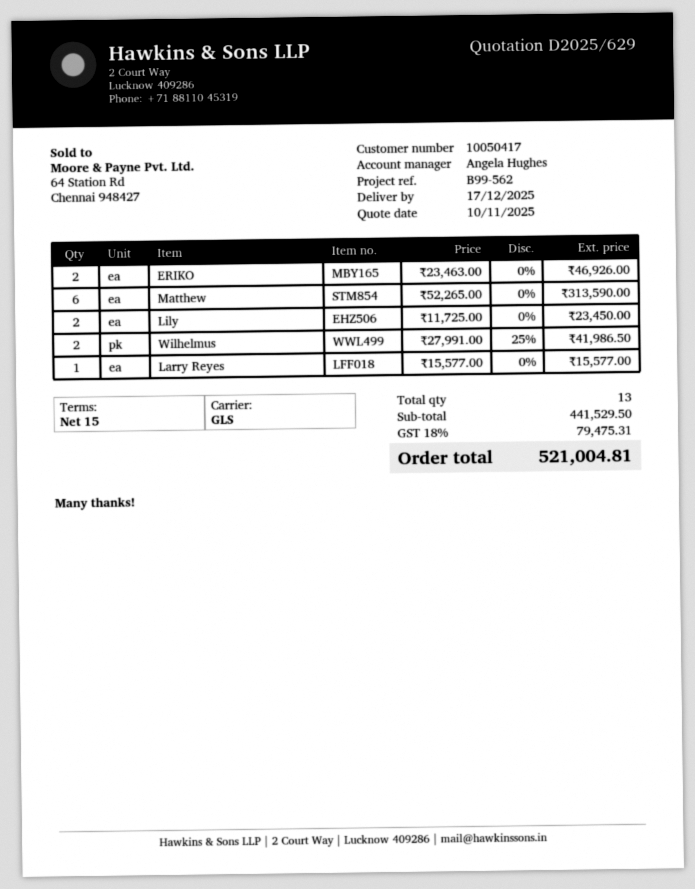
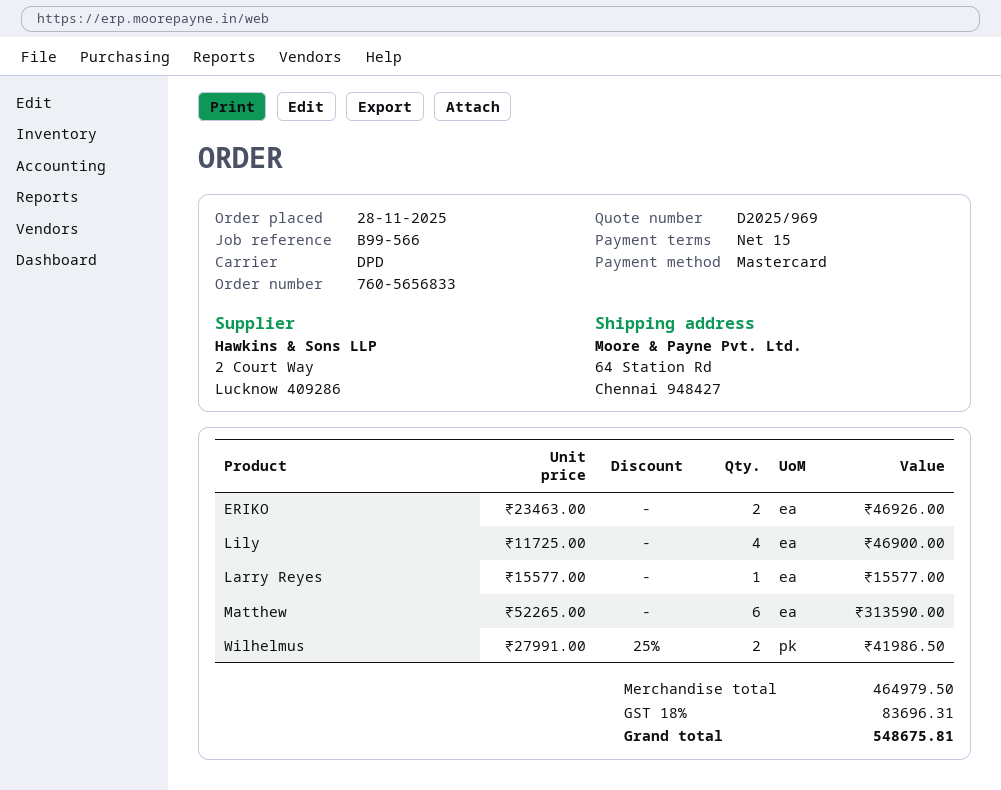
quote number: D2025/629 -> D2025/969
reference: B99-562 -> B99-566
shipping method: GLS -> DPD
Lily: 2 x 11725.00 = 23450.00 -> 4 x 11725.00 = 46900.00
subtotal: 441529.50 -> 464979.50
tax: 18% = 79475.31 -> 18% = 83696.31
total: 521004.81 -> 548675.81

